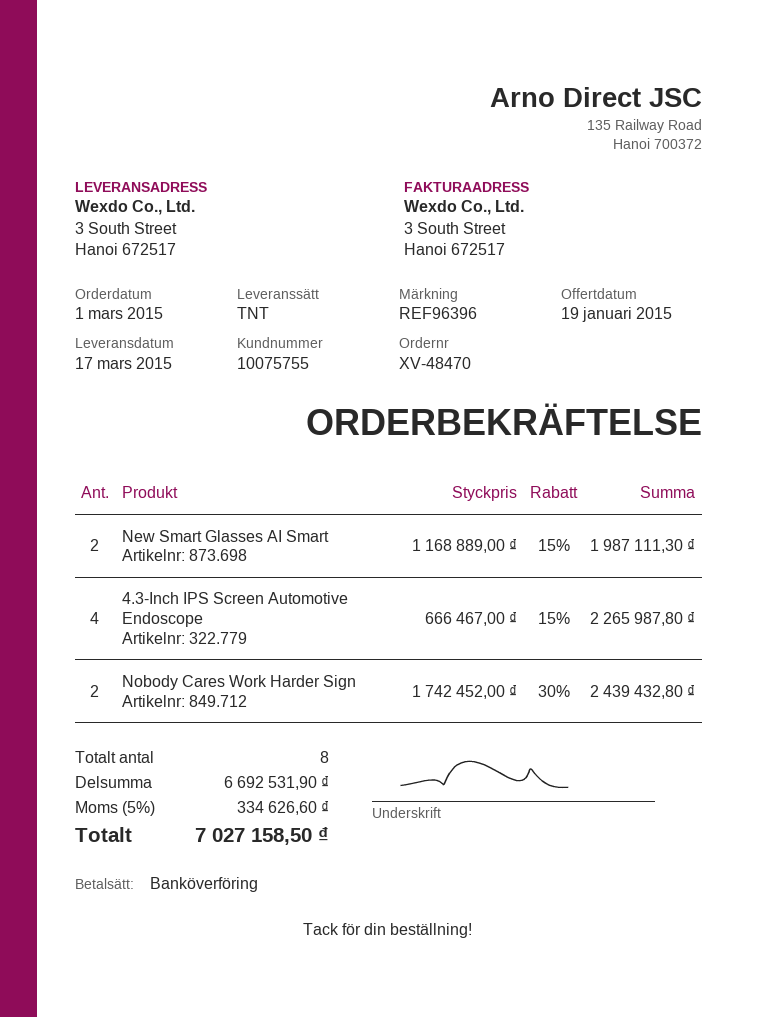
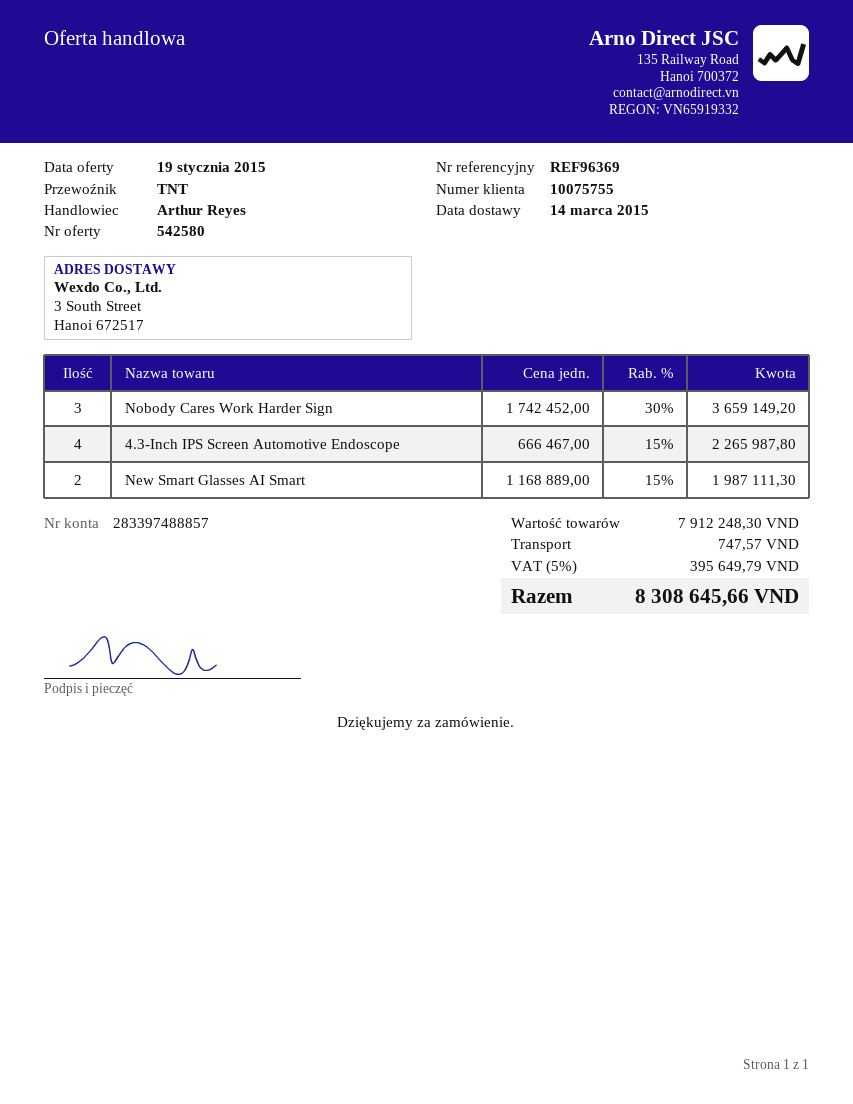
delivery date: 2015-03-17 -> 2015-03-14
reference: REF96396 -> REF96369
Nobody Cares Work Harder Sign: 2 x 1742452.00 - 30% = 2439432.80 -> 3 x 1742452.00 - 30% = 3659149.20
subtotal: 6692531.90 -> 7912248.30
shipping: none -> 747.57
tax: 5% = 334626.60 -> 5% = 395649.79
total: 7027158.50 -> 8308645.66

